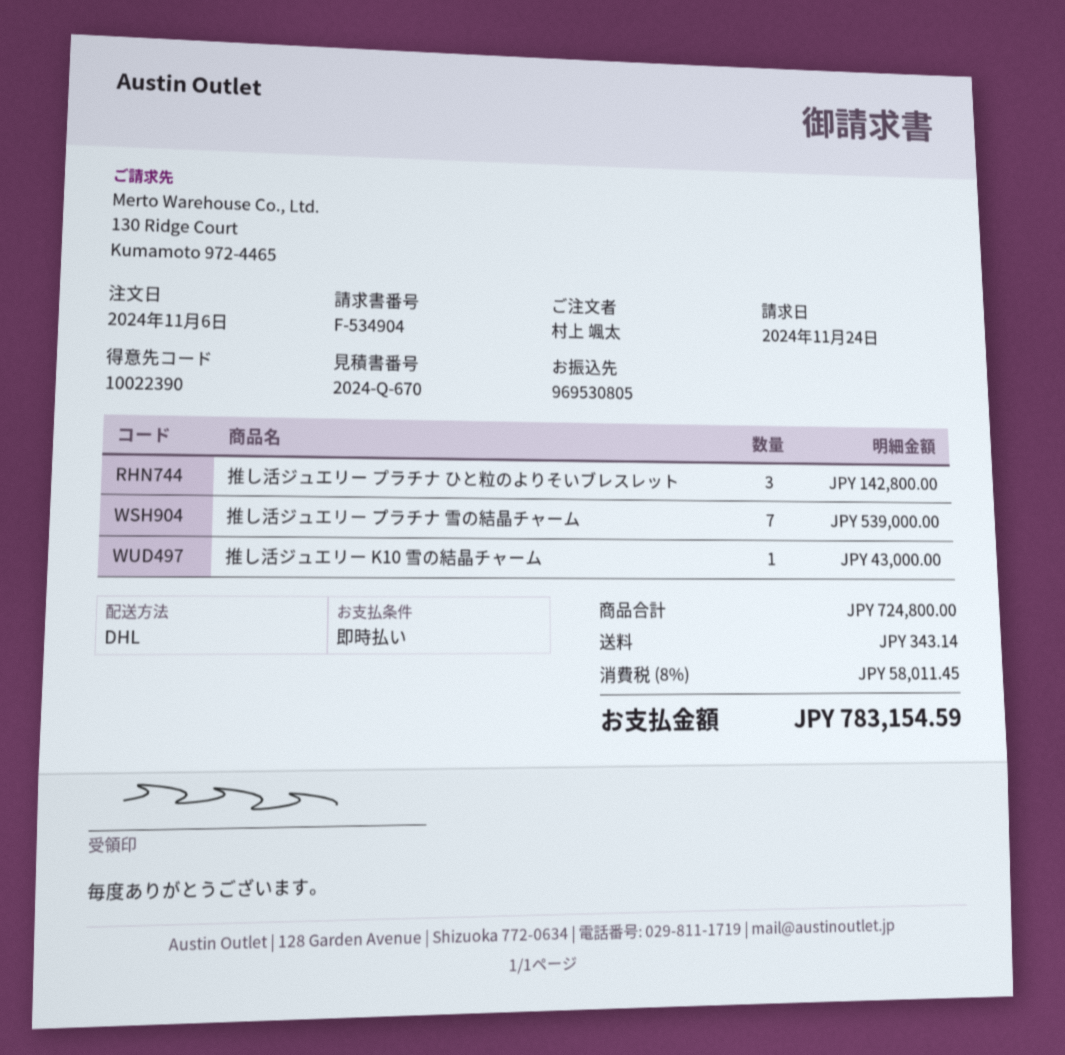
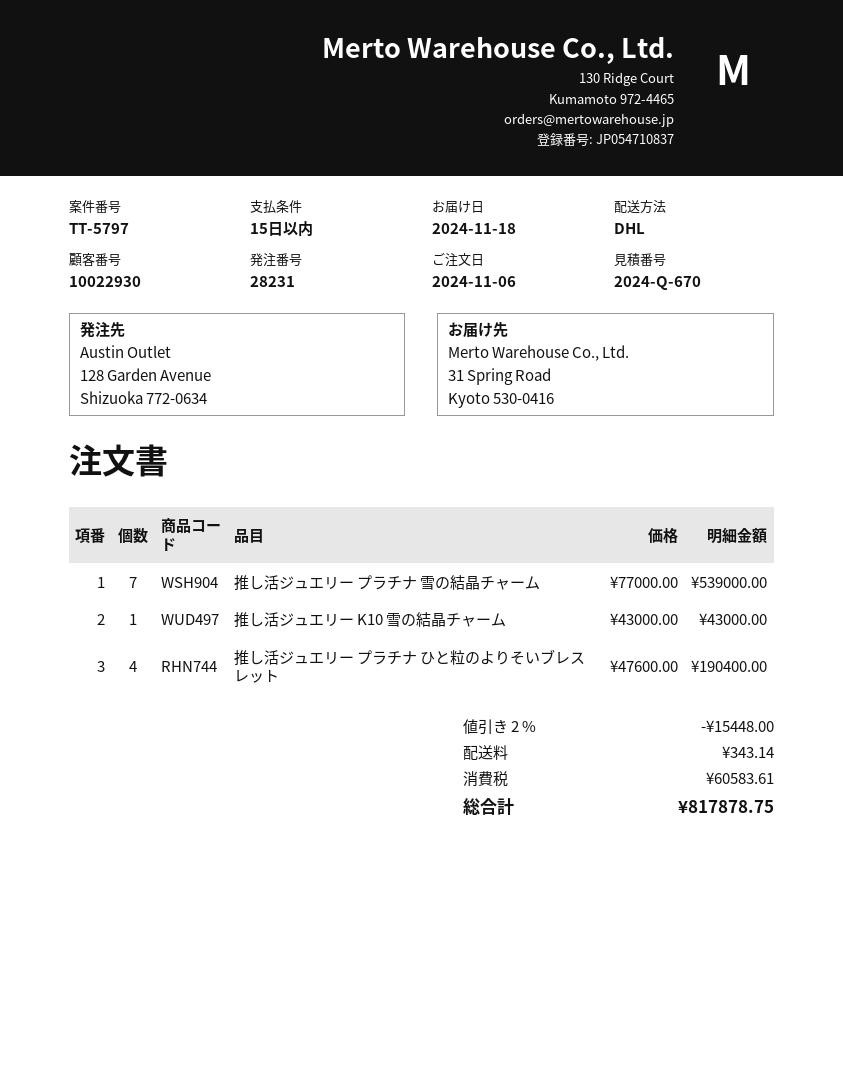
payment terms: on receipt -> 15 days
customer number: 10022390 -> 10022930
推し活ジュエリー プラチナ ひと粒のよりそいブレスレット: 3 for 142800.00 -> 4 for 190400.00
discount: none -> 2% = 15448.00
tax: 58011.45 -> 60583.61
total: 783154.59 -> 817878.75

